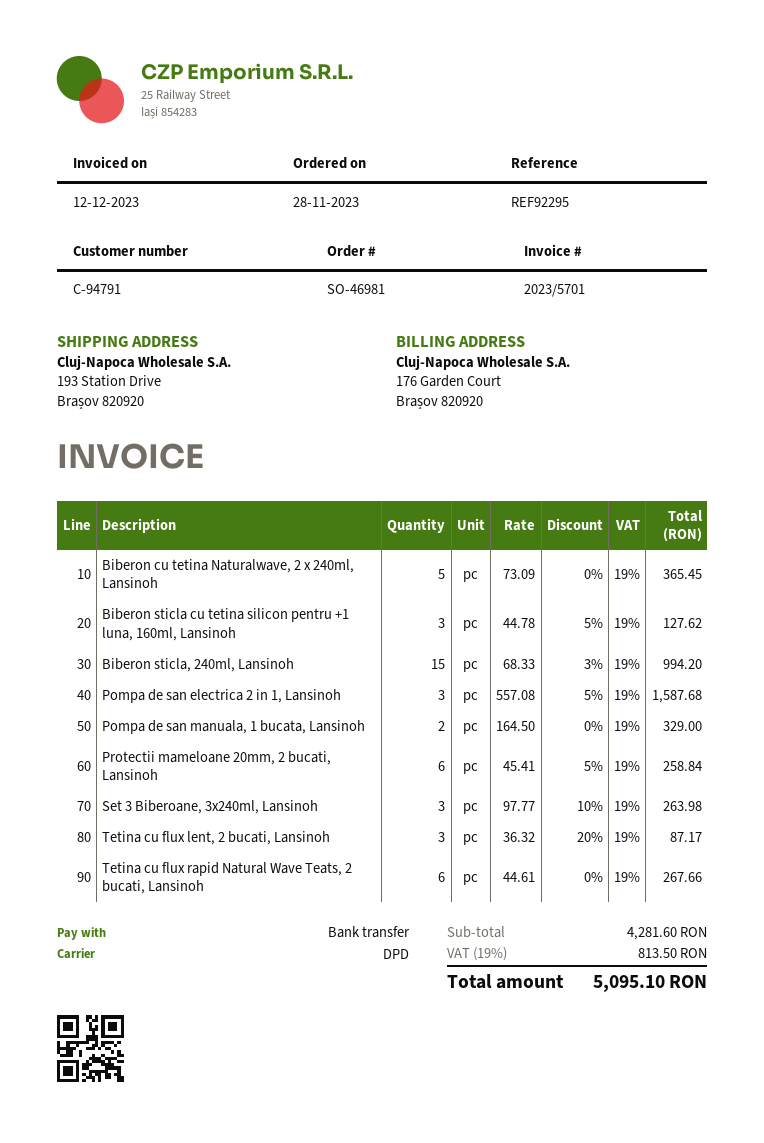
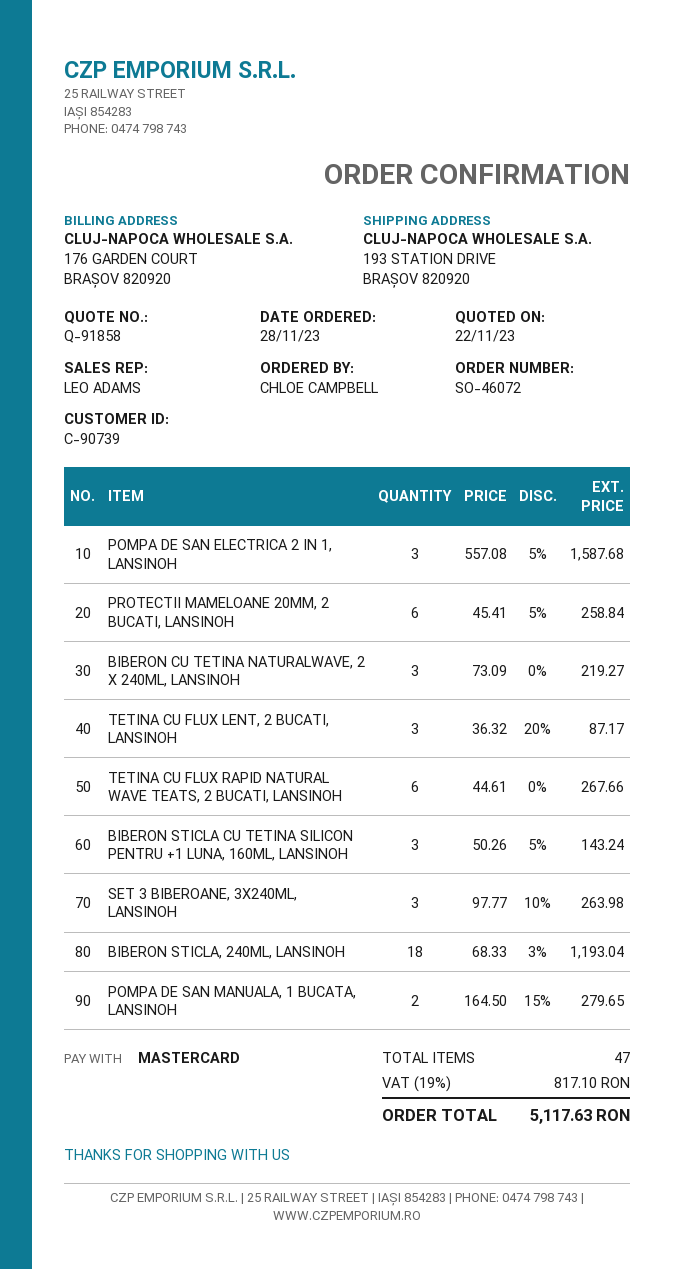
order number: SO-46981 -> SO-46072
customer number: C-94791 -> C-90739
payment method: bank transfer -> Mastercard
Biberon cu tetina Naturalwave, 2 x 240ml, Lansinoh: 5 x 73.09 = 365.45 -> 3 x 73.09 = 219.27
Biberon sticla cu tetina silicon pentru +1 luna, 160ml, Lansinoh: 3 x 44.78 - 5% = 127.62 -> 3 x 50.26 - 5% = 143.24
Biberon sticla, 240ml, Lansinoh: 15 x 68.33 - 3% = 994.20 -> 18 x 68.33 - 3% = 1193.04
Pompa de san manuala, 1 bucata, Lansinoh: 2 x 164.50 = 329.00 -> 2 x 164.50 - 15% = 279.65
tax: 19% = 813.50 -> 19% = 817.10
total: 5095.10 -> 5117.63

